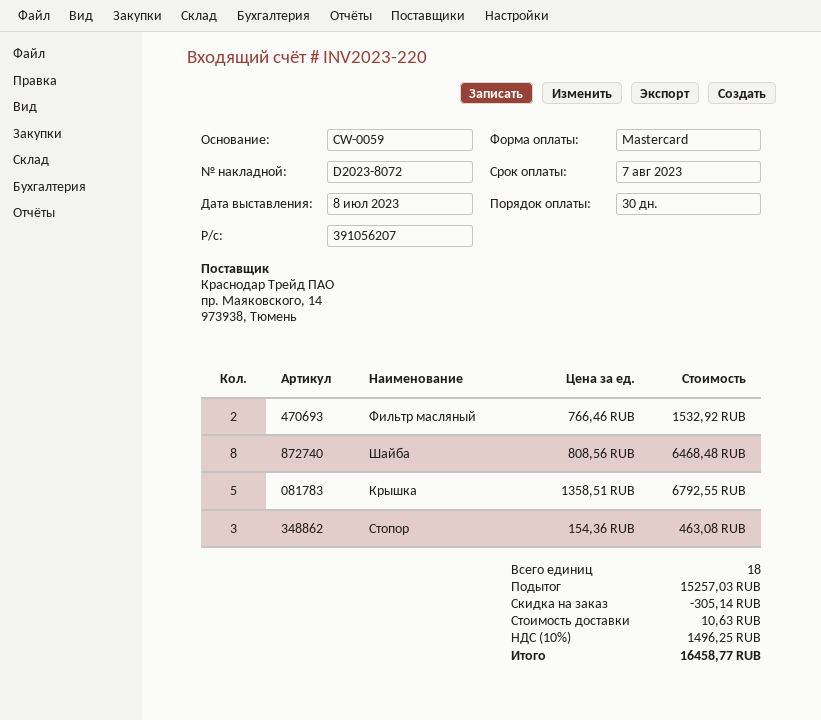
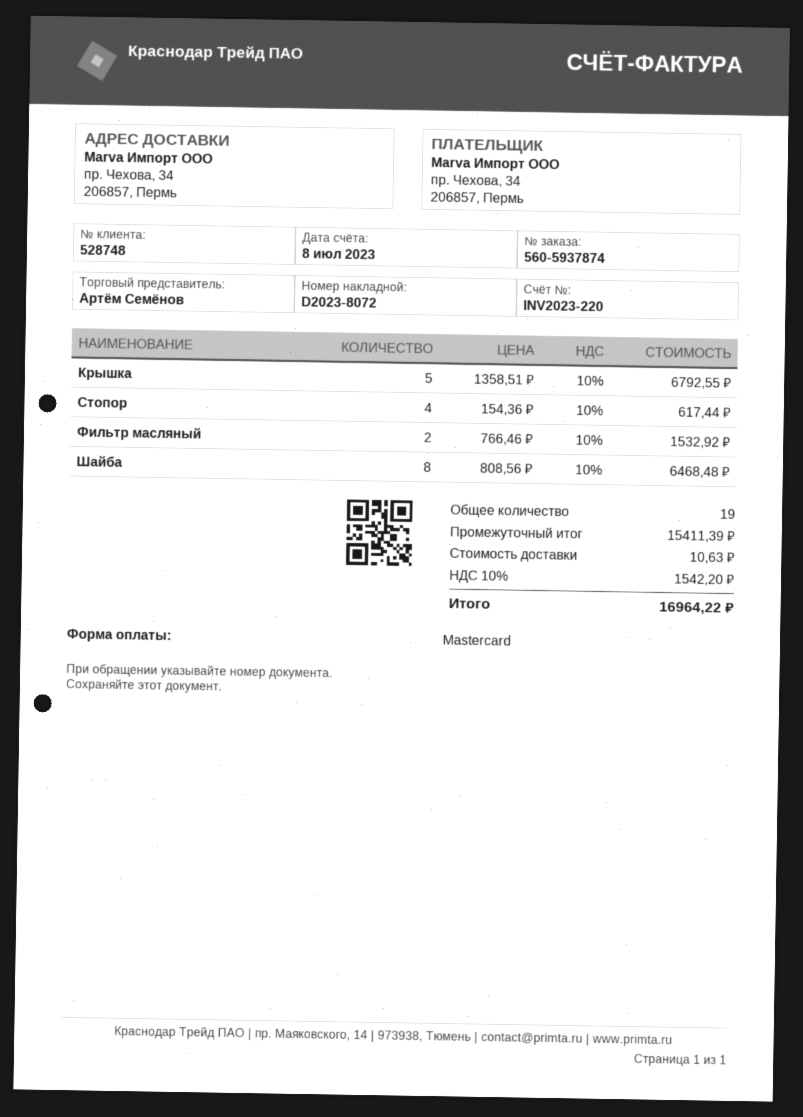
Стопор: 3 x 154.36 = 463.08 -> 4 x 154.36 = 617.44
total quantity: 18 -> 19
subtotal: 15257.03 -> 15411.39
discount: 305.14 -> none
tax: 10% = 1496.25 -> 10% = 1542.20
total: 16458.77 -> 16964.22

